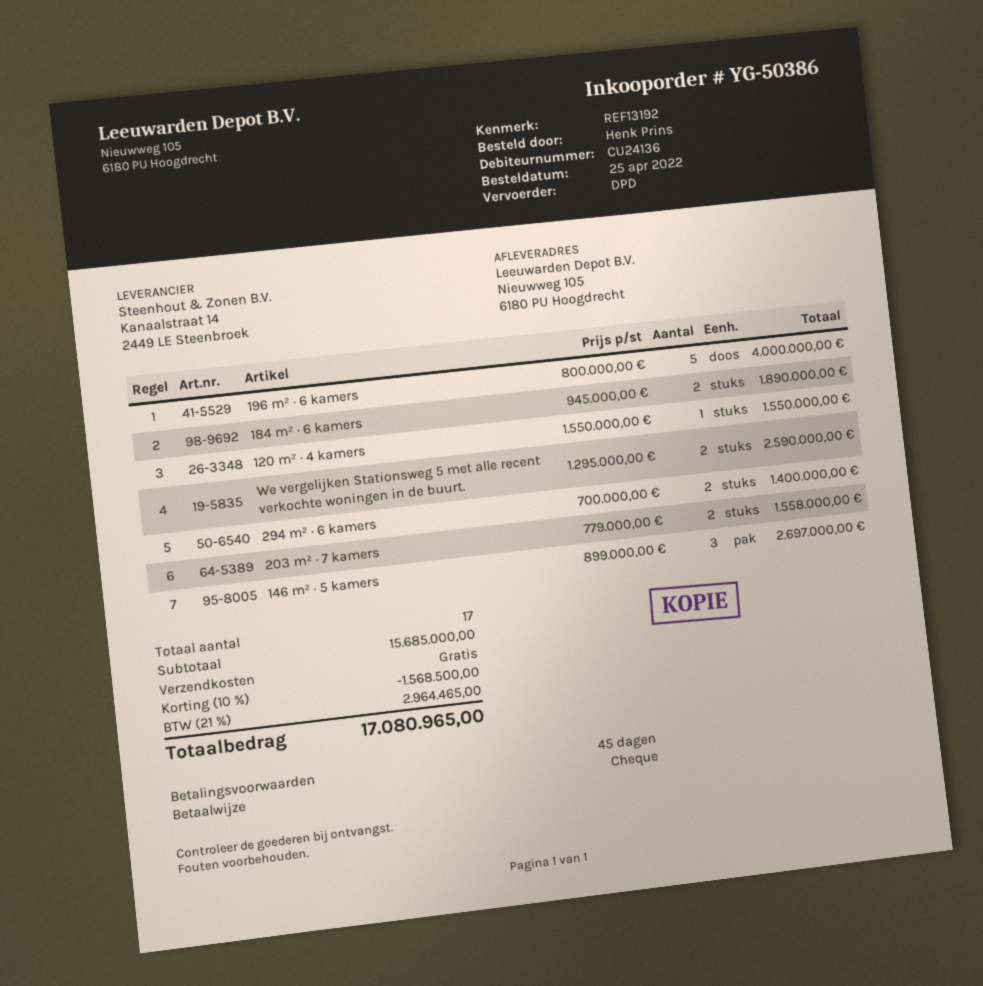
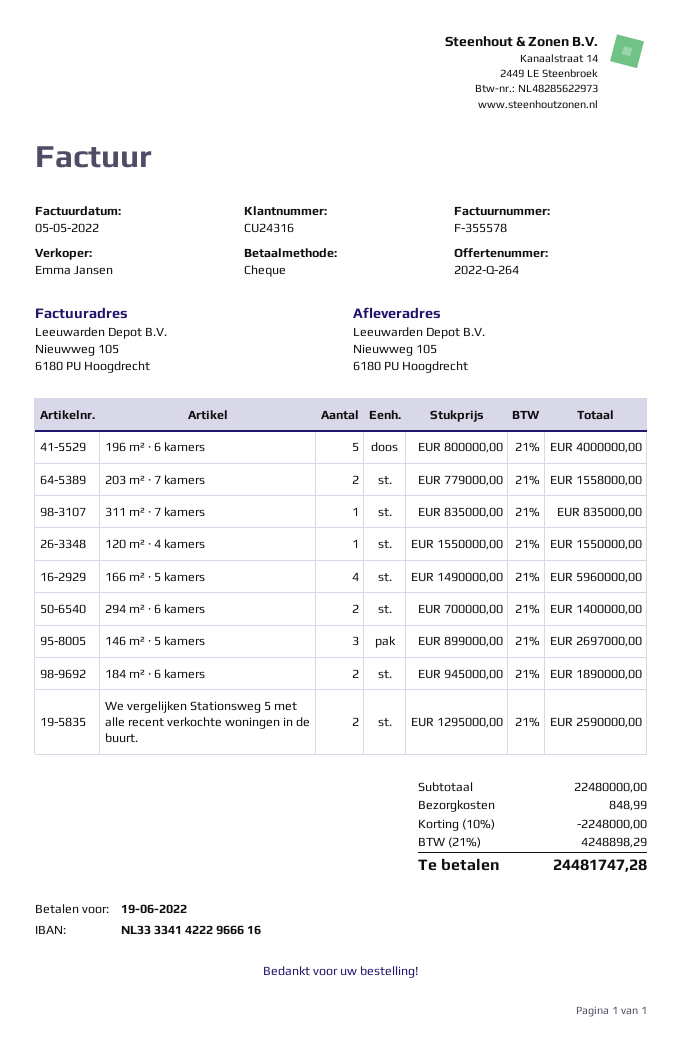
customer number: CU24136 -> CU24316
311 m² · 7 kamers: none -> 1 x 835000.00 = 835000.00
166 m² · 5 kamers: none -> 4 x 1490000.00 = 5960000.00
subtotal: 15685000.00 -> 22480000.00
discount: 10% = 1568500.00 -> 10% = 2248000.00
shipping: 0.00 -> 848.99
tax: 21% = 2964465.00 -> 21% = 4248898.29
total: 17080965.00 -> 24481747.28

